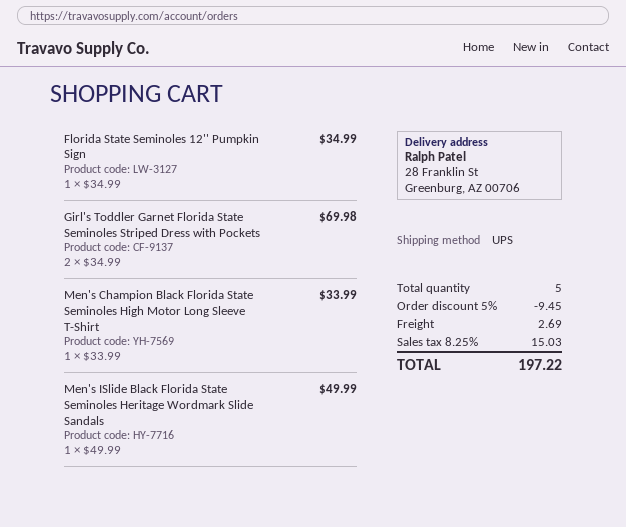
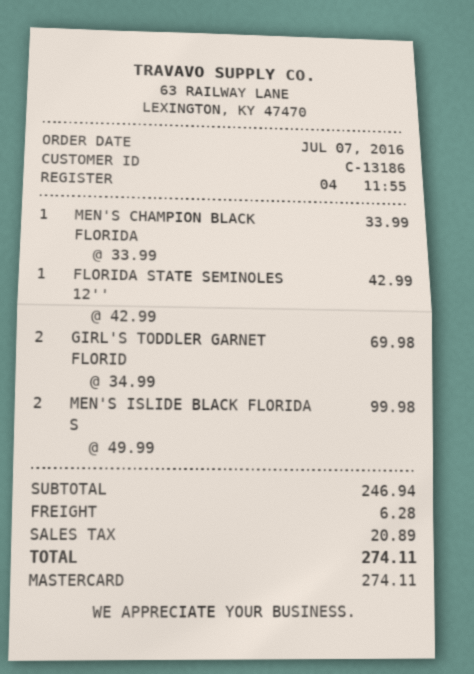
Florida State Seminoles 12'' Pumpkin Sign: 1 x 34.99 = 34.99 -> 1 x 42.99 = 42.99
Men's ISlide Black Florida State Seminoles Heritage Wordmark Slide Sandals: 1 x 49.99 = 49.99 -> 2 x 49.99 = 99.98
discount: 5% = 9.45 -> none
shipping: 2.69 -> 6.28
tax: 15.03 -> 20.89
total: 197.22 -> 274.11

